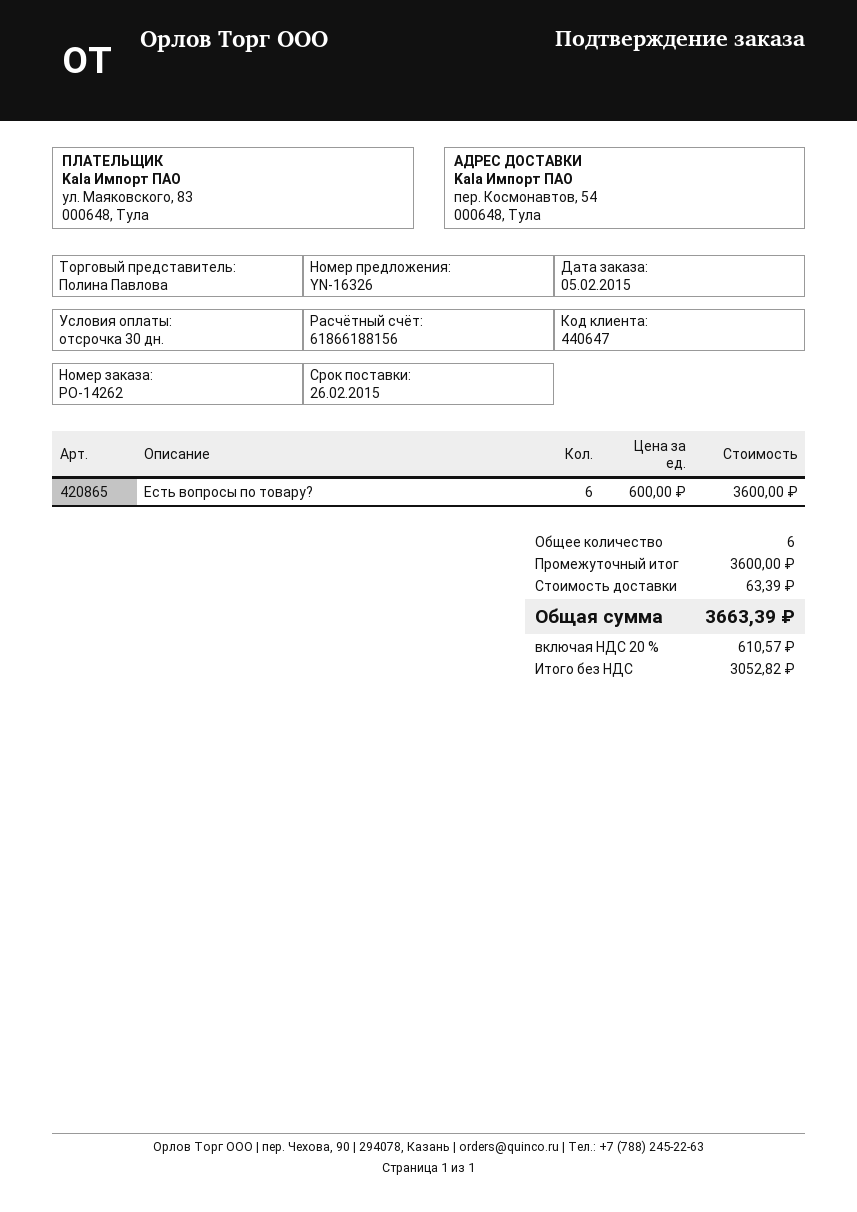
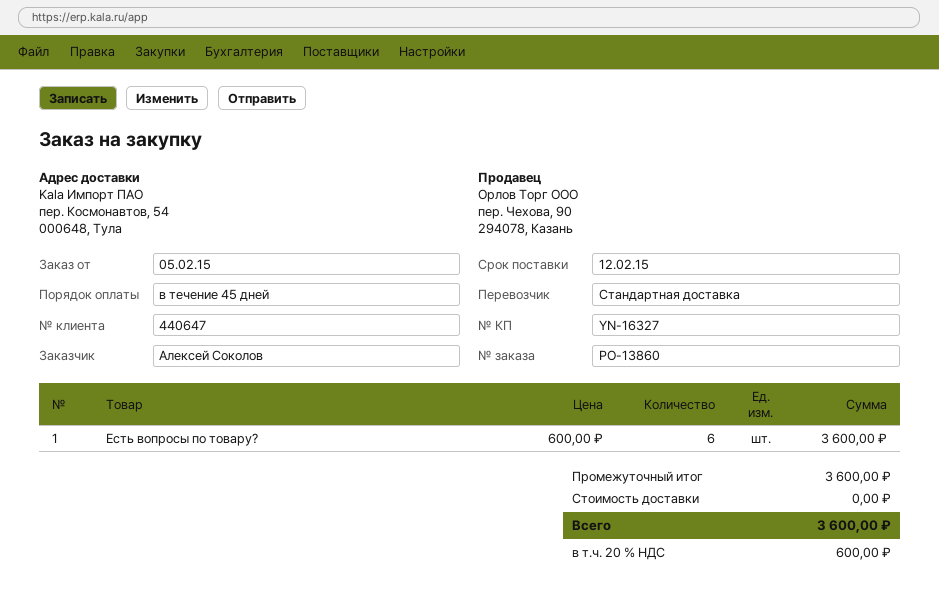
quote number: YN-16326 -> YN-16327
order number: PO-14262 -> PO-13860
delivery date: 2015-02-26 -> 2015-02-12
payment terms: 30 days -> 45 days
shipping: 63.39 -> 0.00
tax: 20% = 610.57 -> 20% = 600.00
total: 3663.39 -> 3600.00

